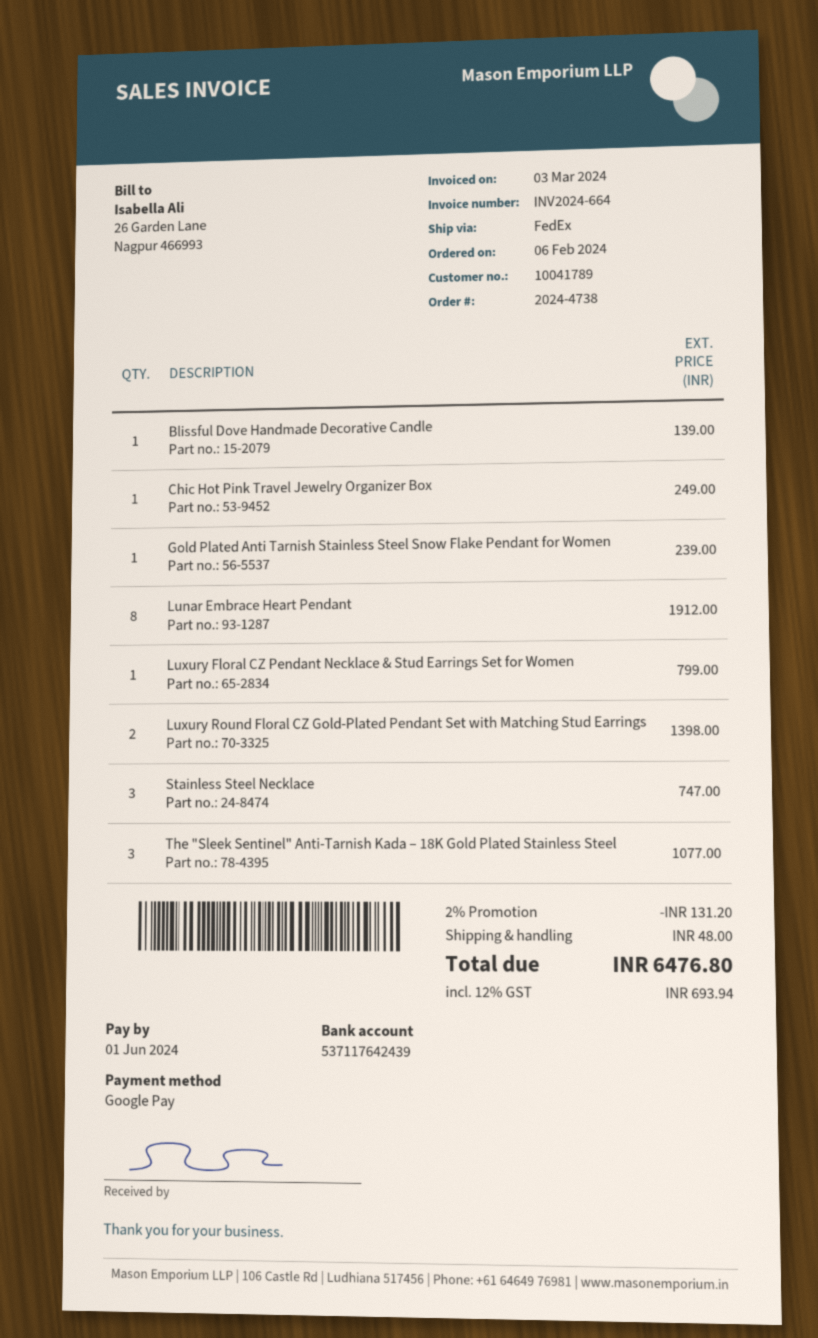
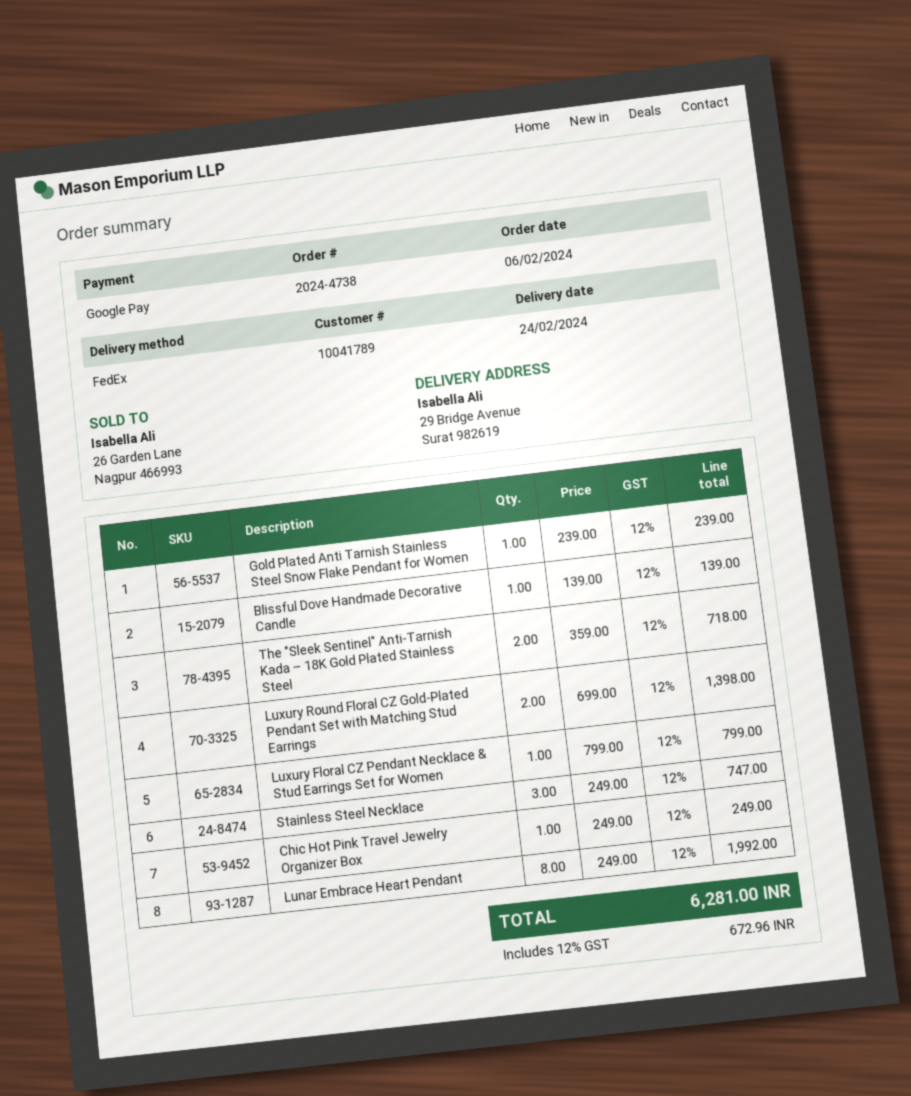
Lunar Embrace Heart Pendant: 8 for 1912.00 -> 8 for 1992.00
The "Sleek Sentinel" Anti-Tarnish Kada – 18K Gold Plated Stainless Steel: 3 for 1077.00 -> 2 for 718.00
discount: 2% = 131.20 -> none
shipping: 48.00 -> none
tax: 12% = 693.94 -> 12% = 672.96
total: 6476.80 -> 6281.00

